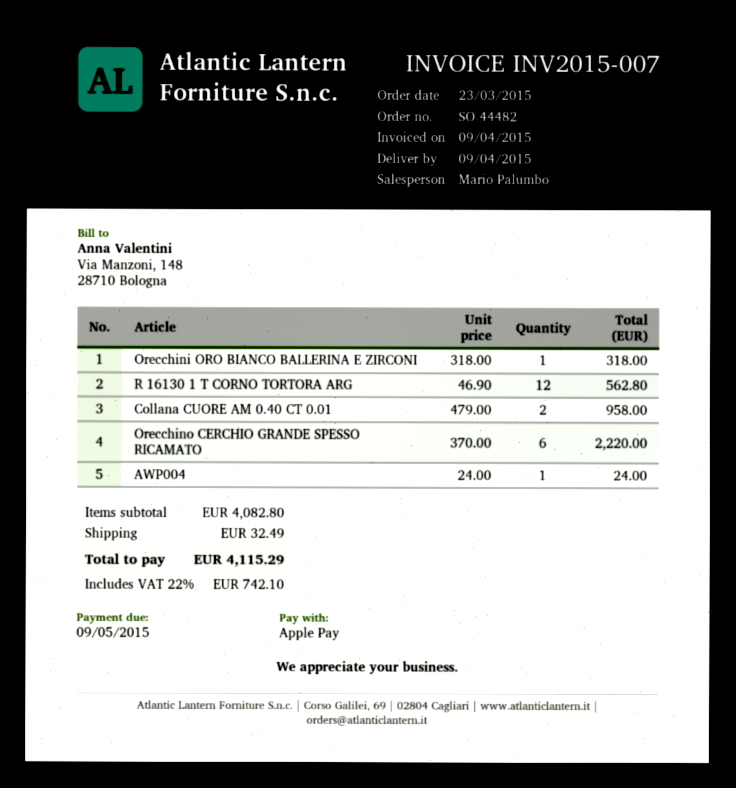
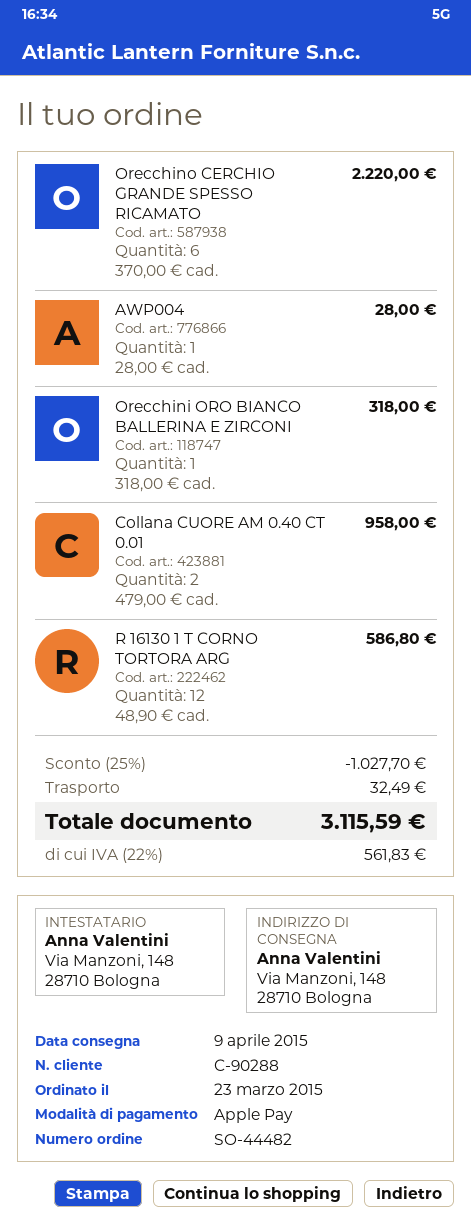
R 16130 1 T CORNO TORTORA ARG: 12 x 46.90 = 562.80 -> 12 x 48.90 = 586.80
AWP004: 1 x 24.00 = 24.00 -> 1 x 28.00 = 28.00
discount: none -> 25% = 1027.70
tax: 22% = 742.10 -> 22% = 561.83
total: 4115.29 -> 3115.59

